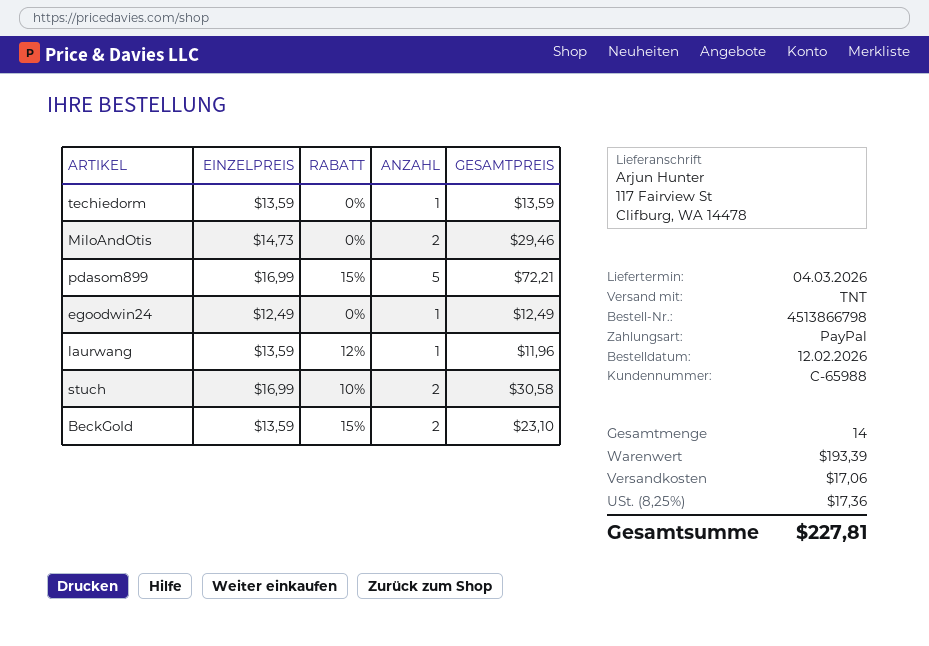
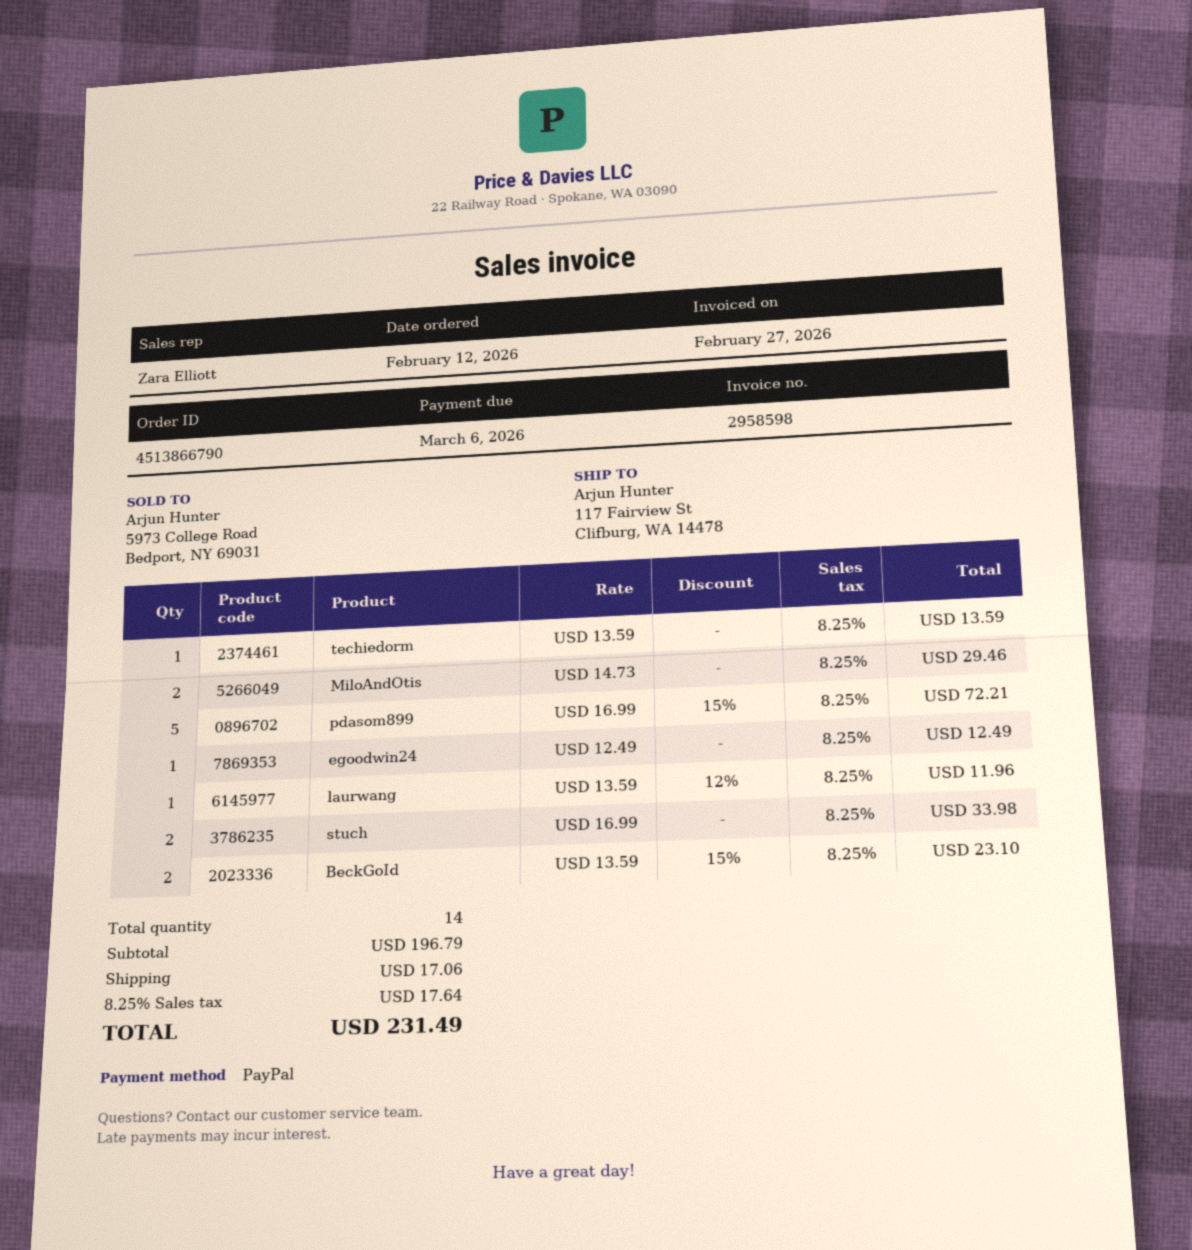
order number: 4513866798 -> 4513866790
stuch: 2 x 16.99 - 10% = 30.58 -> 2 x 16.99 = 33.98
subtotal: 193.39 -> 196.79
tax: 8.25% = 17.36 -> 8.25% = 17.64
total: 227.81 -> 231.49

